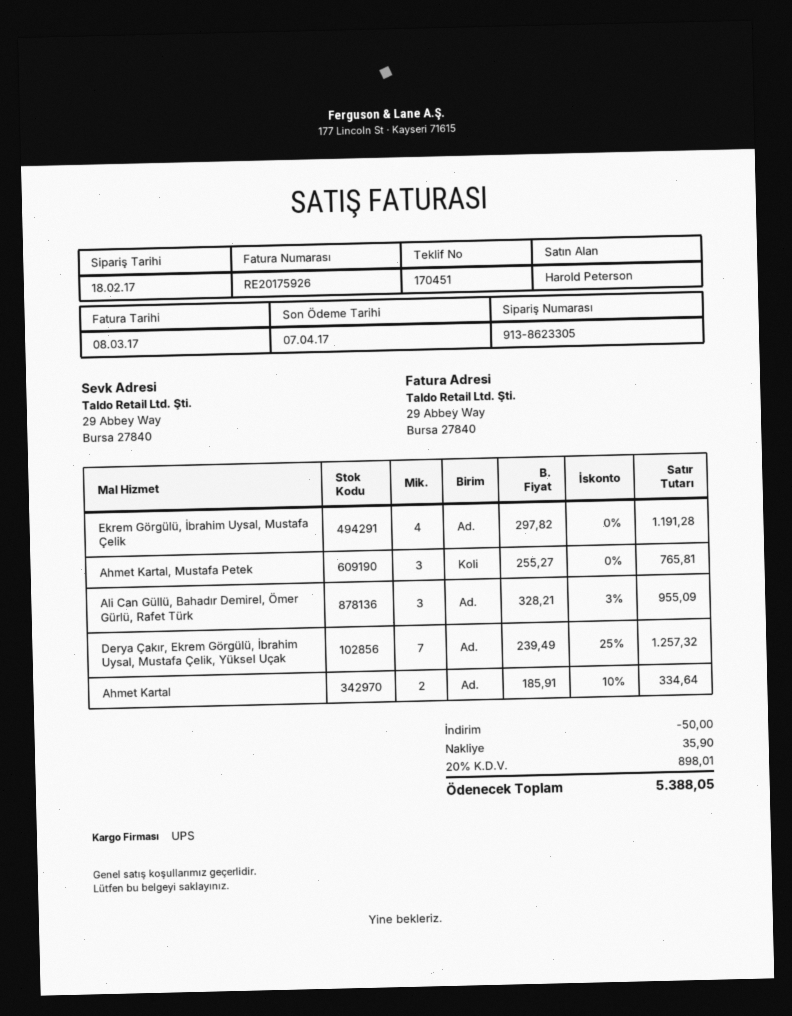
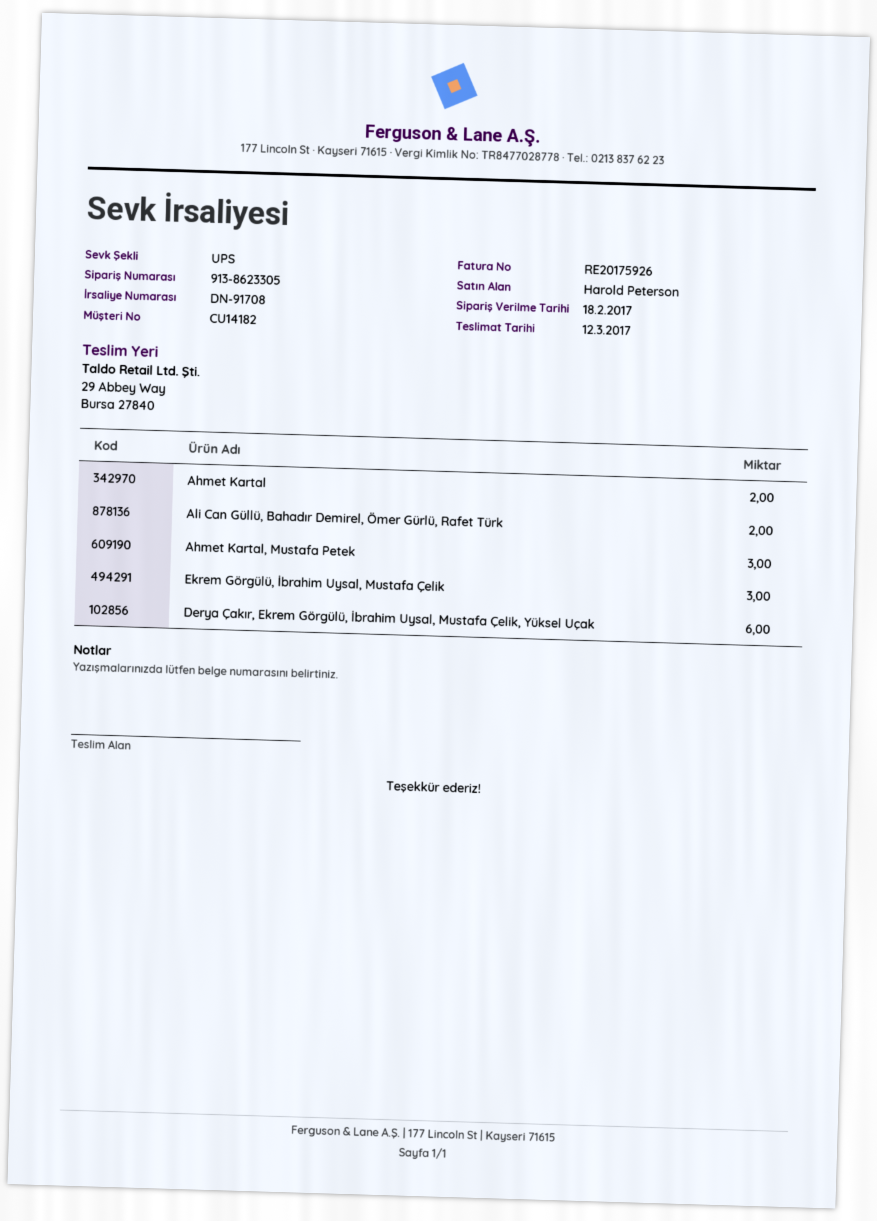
Ekrem Görgülü, İbrahim Uysal, Mustafa Çelik: 4 -> 3
Ali Can Güllü, Bahadır Demirel, Ömer Gürlü, Rafet Türk: 3 -> 2
Derya Çakır, Ekrem Görgülü, İbrahim Uysal, Mustafa Çelik, Yüksel Uçak: 7 -> 6

